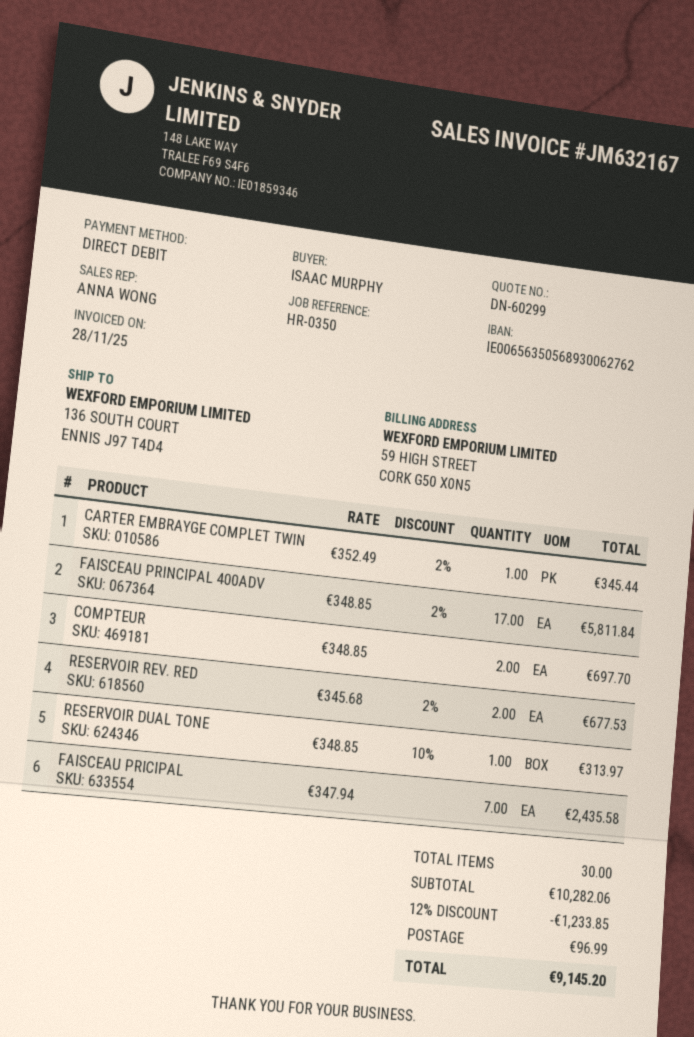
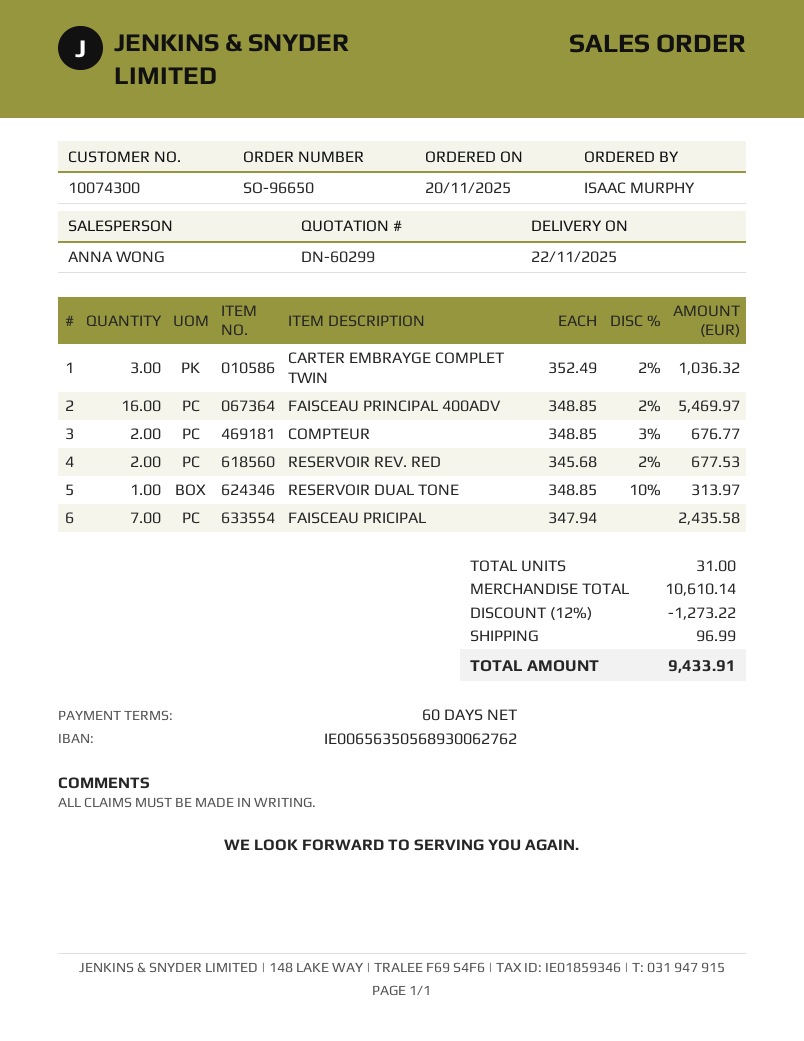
CARTER EMBRAYGE COMPLET TWIN: 1 x 352.49 - 2% = 345.44 -> 3 x 352.49 - 2% = 1036.32
FAISCEAU PRINCIPAL 400ADV: 17 x 348.85 - 2% = 5811.84 -> 16 x 348.85 - 2% = 5469.97
COMPTEUR: 2 x 348.85 = 697.70 -> 2 x 348.85 - 3% = 676.77
total quantity: 30 -> 31
subtotal: 10282.06 -> 10610.14
discount: 12% = 1233.85 -> 12% = 1273.22
total: 9145.20 -> 9433.91

